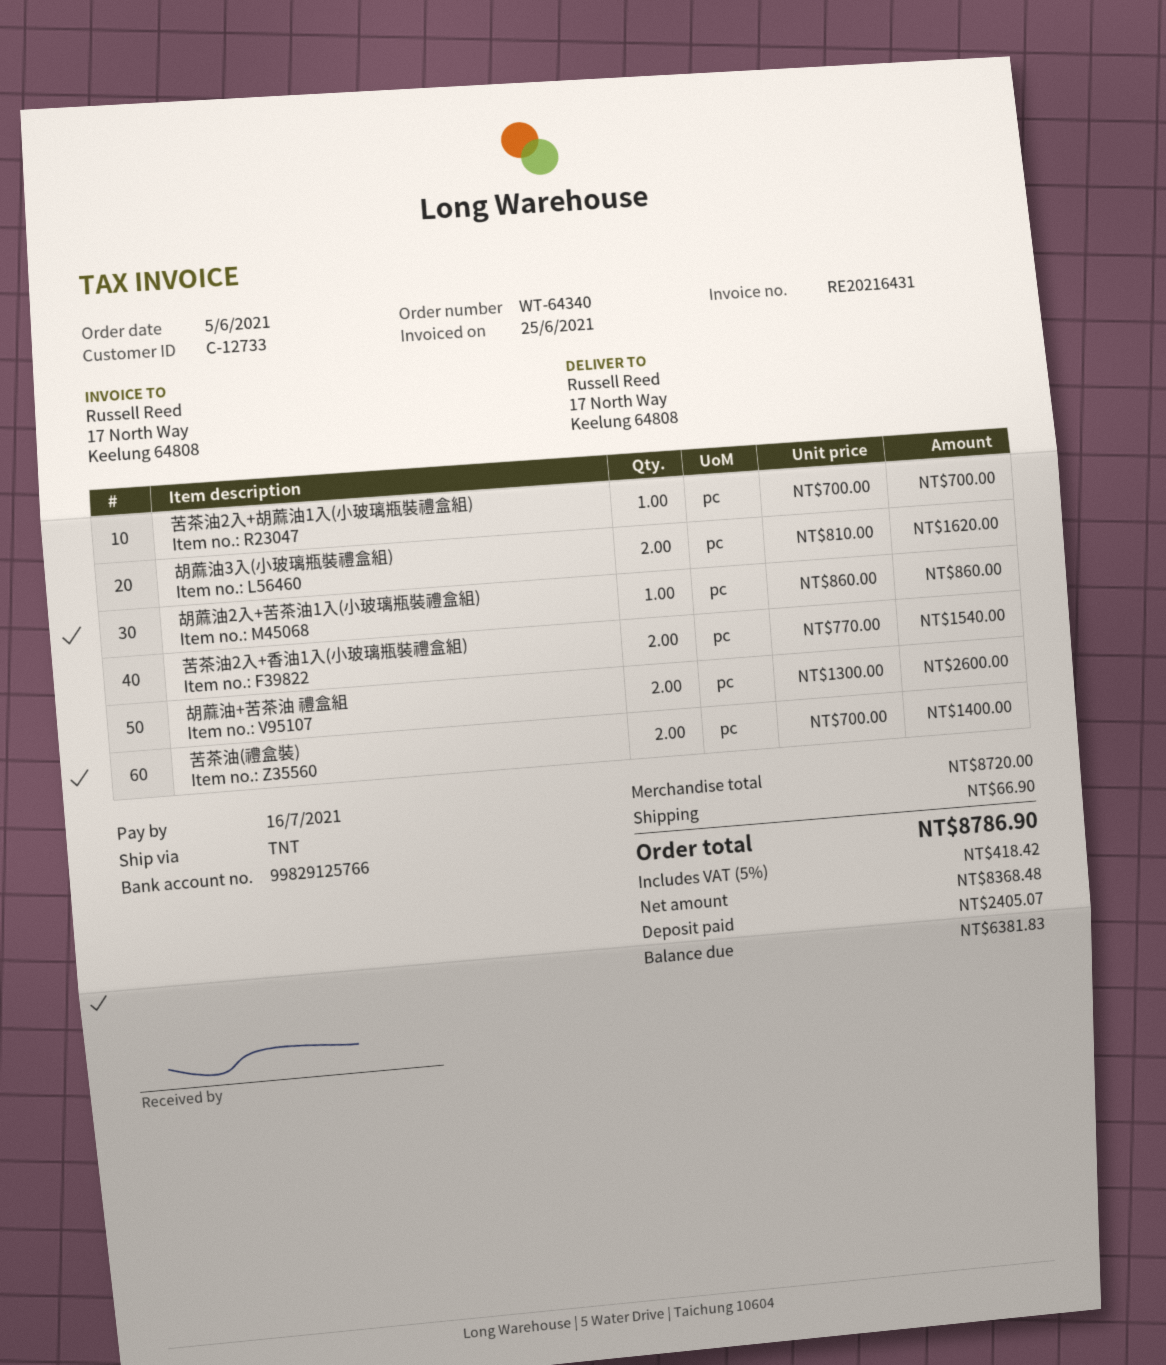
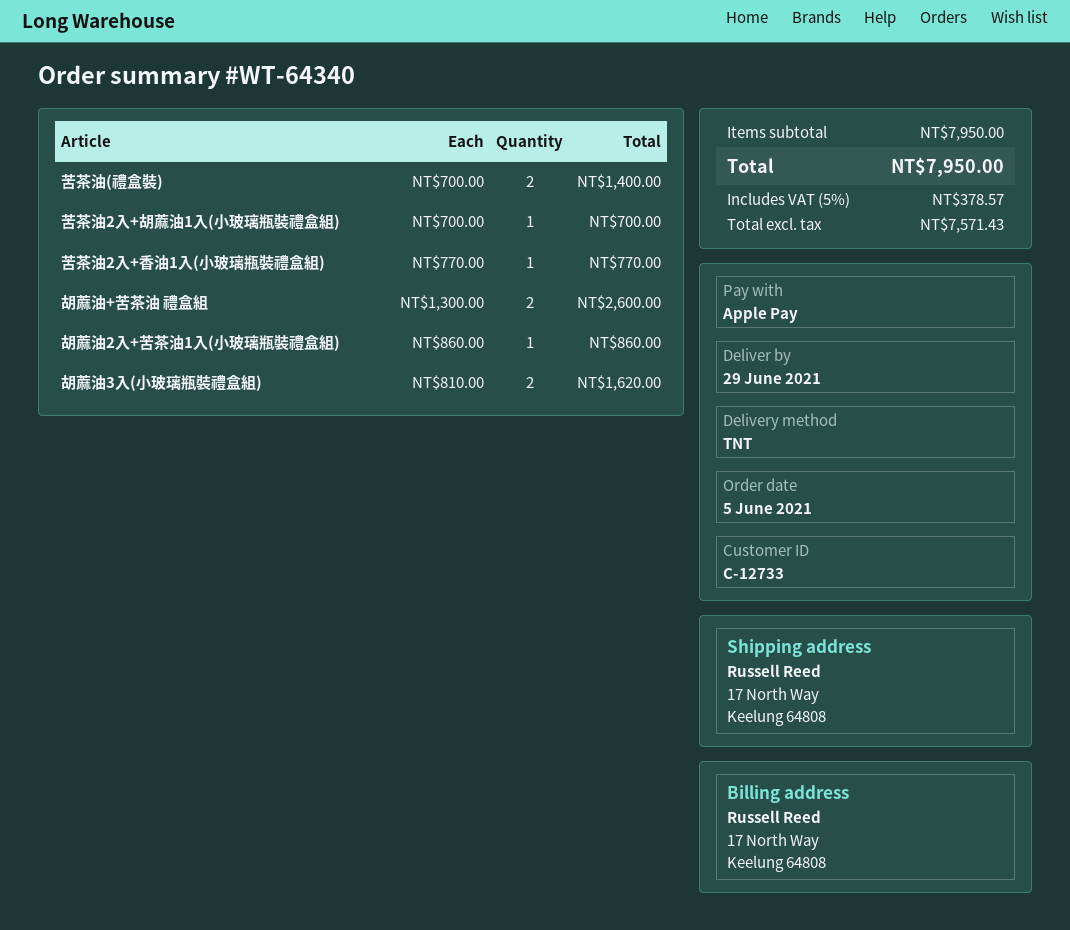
苦茶油2入+香油1入(小玻璃瓶裝禮盒組): 2 x 770.00 = 1540.00 -> 1 x 770.00 = 770.00
subtotal: 8720.00 -> 7950.00
shipping: 66.90 -> none
net: 8368.48 -> 7571.43
tax: 5% = 418.42 -> 5% = 378.57
total: 8786.90 -> 7950.00

